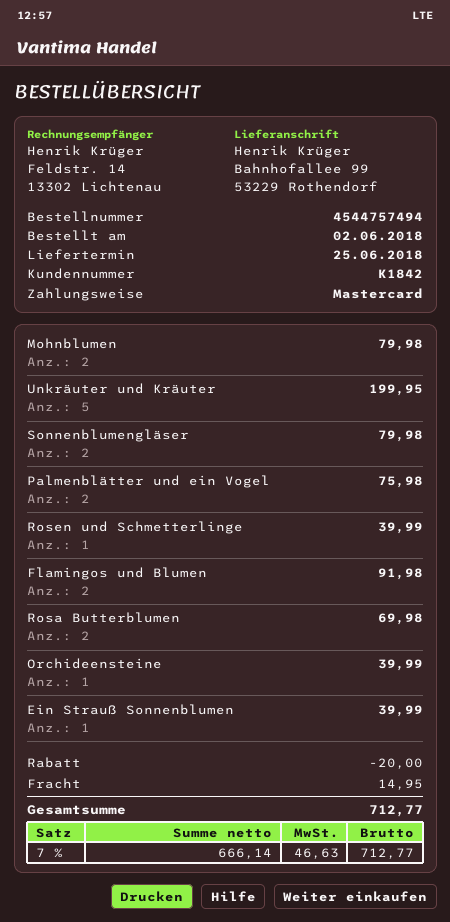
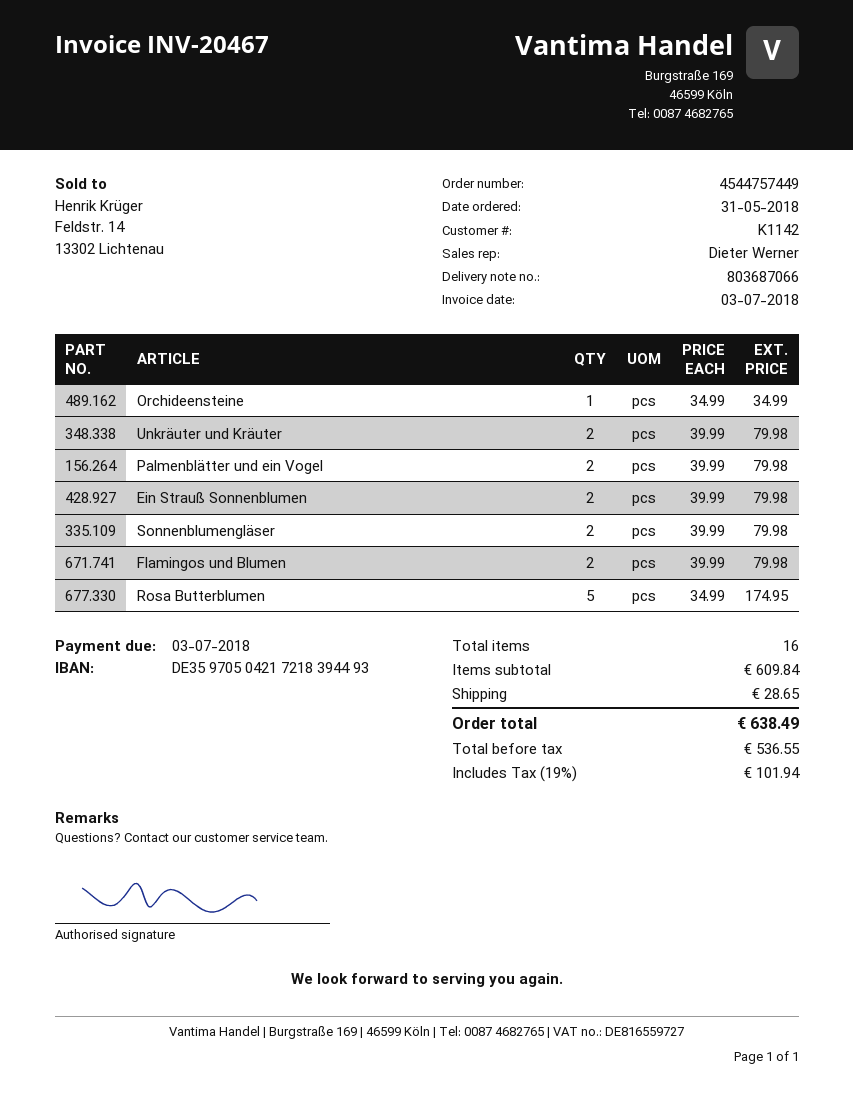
order number: 4544757494 -> 4544757449
order date: 2018-06-02 -> 2018-05-31
customer number: K1842 -> K1142
Mohnblumen: 2 for 79.98 -> none
Unkräuter und Kräuter: 5 for 199.95 -> 2 for 79.98
Palmenblätter und ein Vogel: 2 for 75.98 -> 2 for 79.98
Rosen und Schmetterlinge: 1 for 39.99 -> none
Flamingos und Blumen: 2 for 91.98 -> 2 for 79.98
Rosa Butterblumen: 2 for 69.98 -> 5 for 174.95
Orchideensteine: 1 for 39.99 -> 1 for 34.99
Ein Strauß Sonnenblumen: 1 for 39.99 -> 2 for 79.98
discount: 20.00 -> none
shipping: 14.95 -> 28.65
net: 666.14 -> 536.55
tax: 7% = 46.63 -> 19% = 101.94
total: 712.77 -> 638.49

